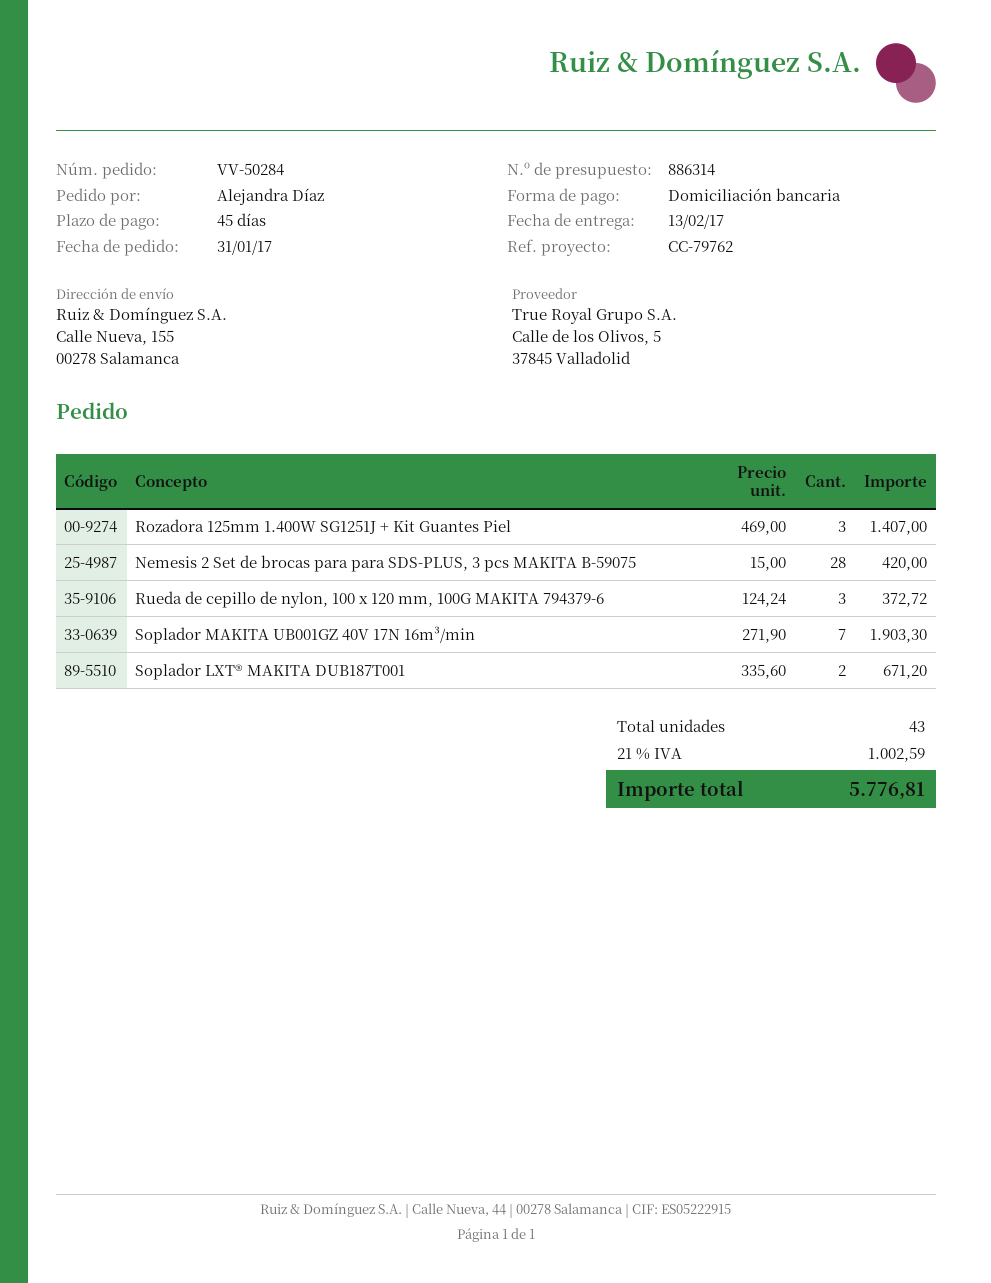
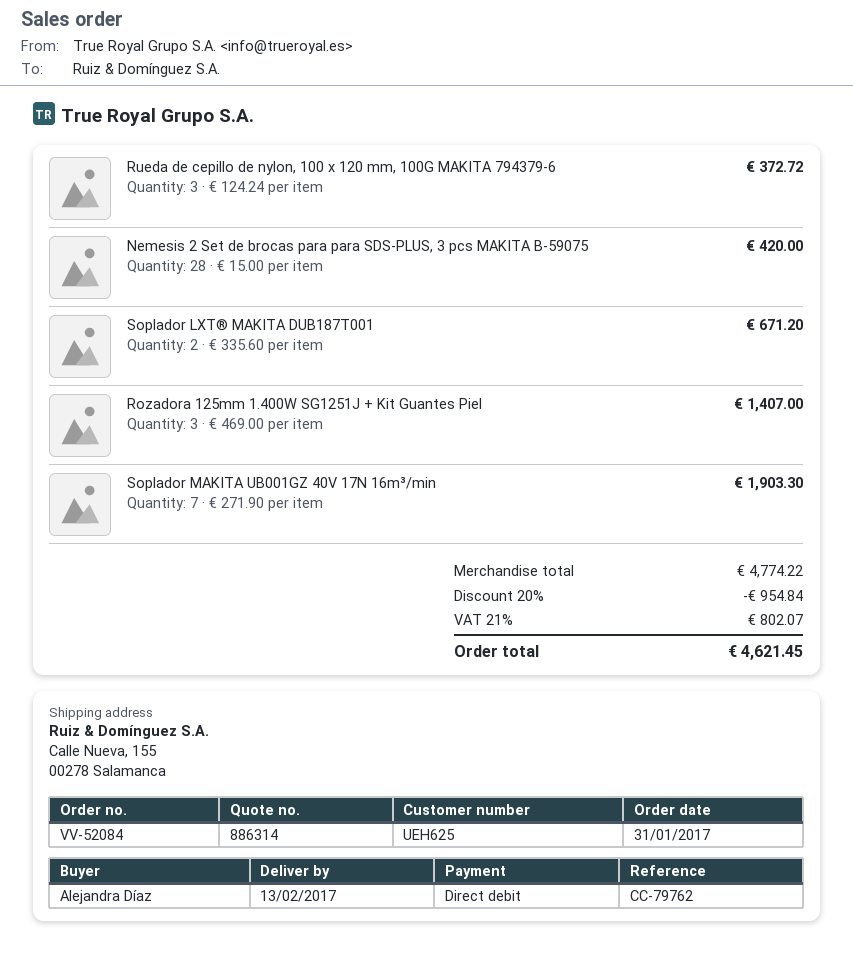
order number: VV-50284 -> VV-52084
discount: none -> 20% = 954.84
tax: 21% = 1002.59 -> 21% = 802.07
total: 5776.81 -> 4621.45

